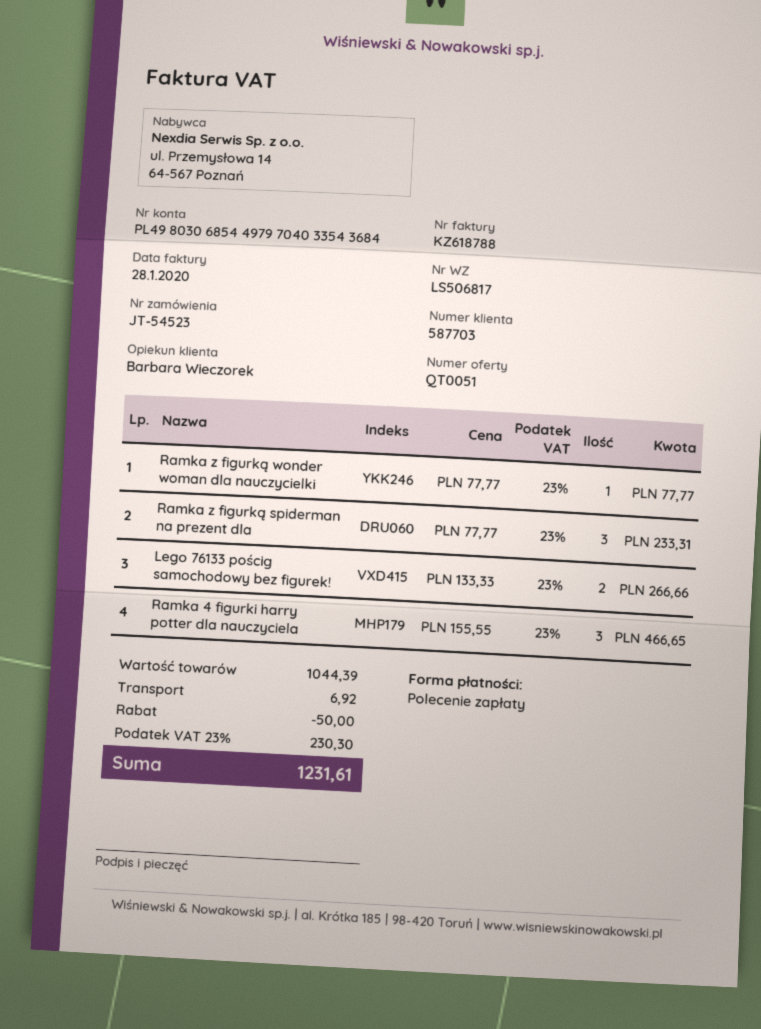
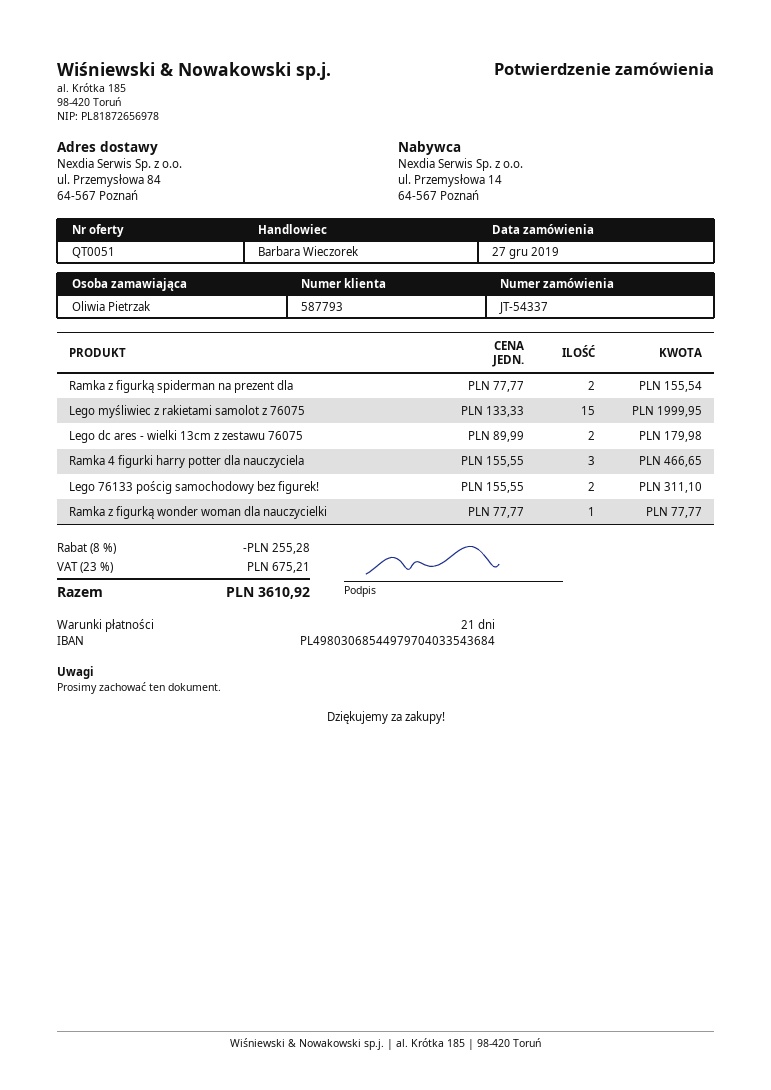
order number: JT-54523 -> JT-54337
customer number: 587703 -> 587793
Ramka z figurką spiderman na prezent dla: 3 x 77.77 = 233.31 -> 2 x 77.77 = 155.54
Lego 76133 pościg samochodowy bez figurek!: 2 x 133.33 = 266.66 -> 2 x 155.55 = 311.10
Lego myśliwiec z rakietami samolot z 76075: none -> 15 x 133.33 = 1999.95
Lego dc ares - wielki 13cm z zestawu 76075: none -> 2 x 89.99 = 179.98
discount: 50.00 -> 255.28
shipping: 6.92 -> none
tax: 23% = 230.30 -> 23% = 675.21
total: 1231.61 -> 3610.92

